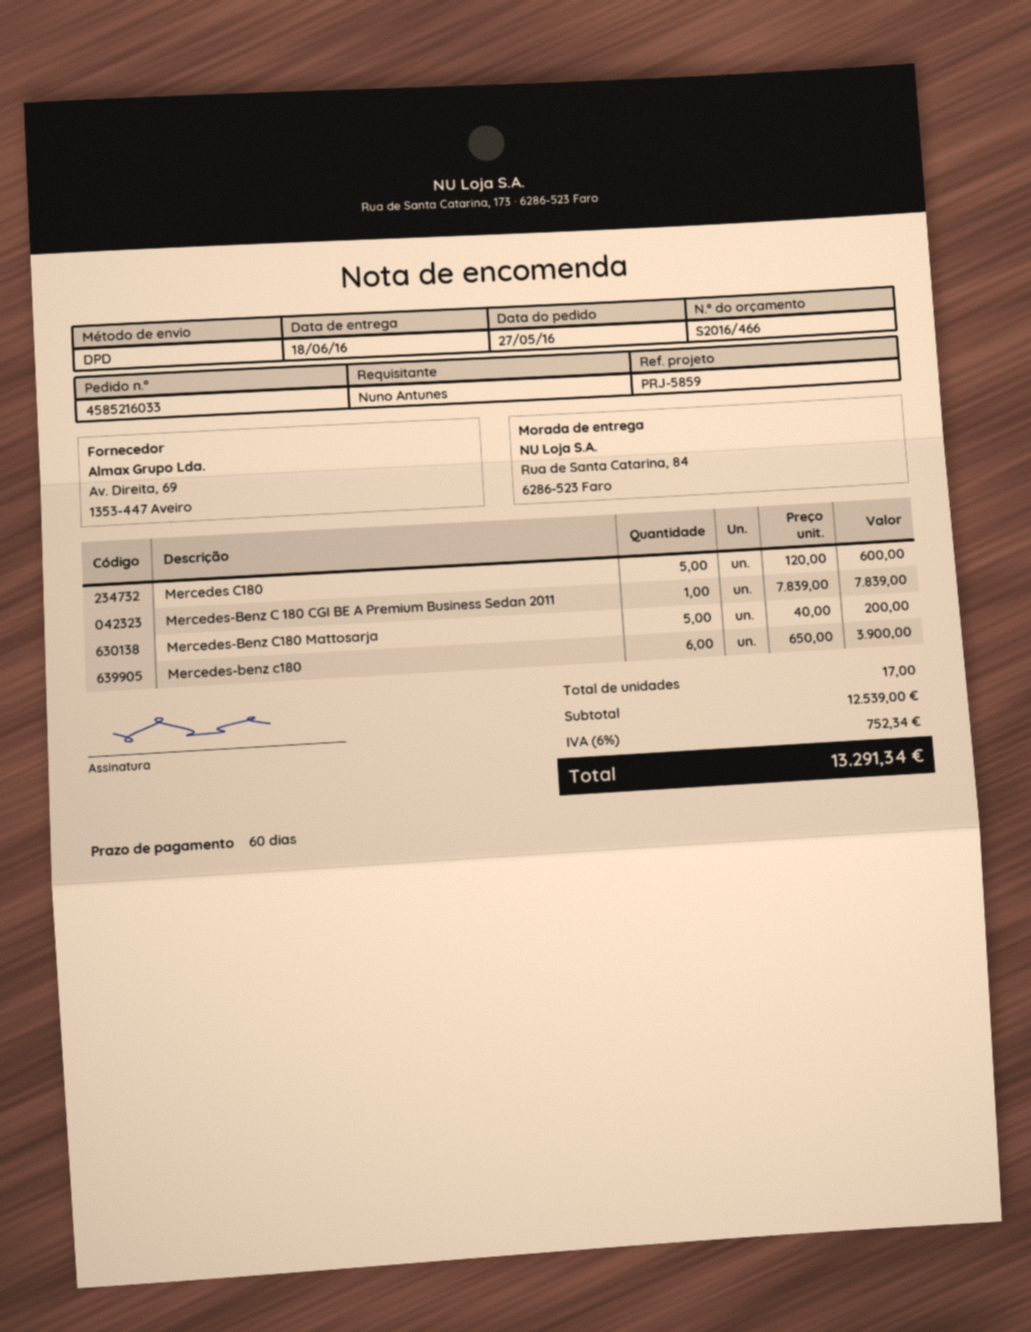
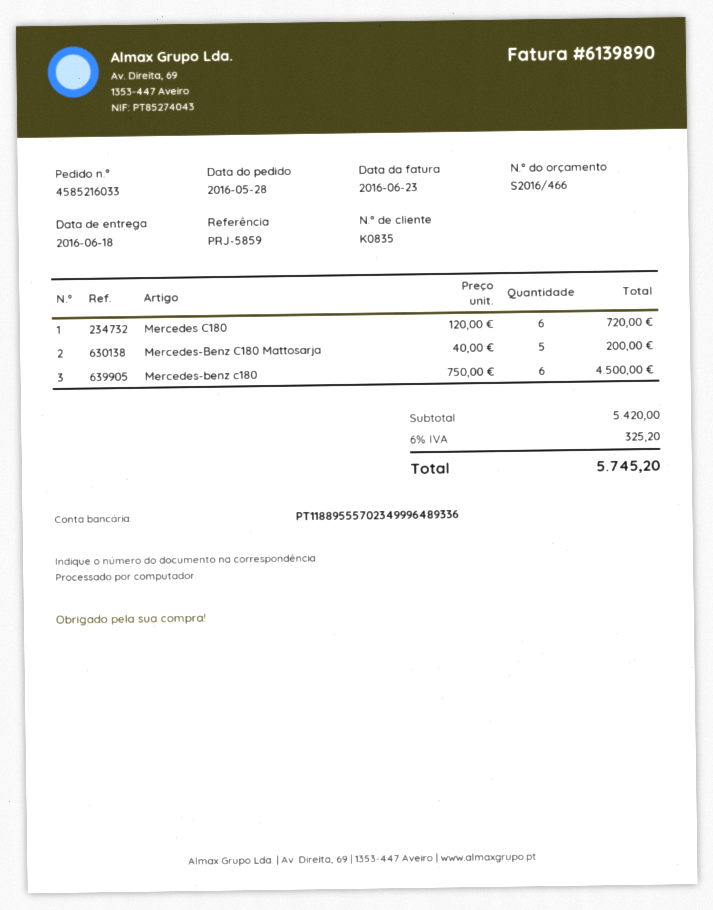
order date: 2016-05-27 -> 2016-05-28
Mercedes C180: 5 x 120.00 = 600.00 -> 6 x 120.00 = 720.00
Mercedes-Benz C 180 CGI BE A Premium Business Sedan 2011: 1 x 7839.00 = 7839.00 -> none
Mercedes-benz c180: 6 x 650.00 = 3900.00 -> 6 x 750.00 = 4500.00
subtotal: 12539.00 -> 5420.00
tax: 6% = 752.34 -> 6% = 325.20
total: 13291.34 -> 5745.20

